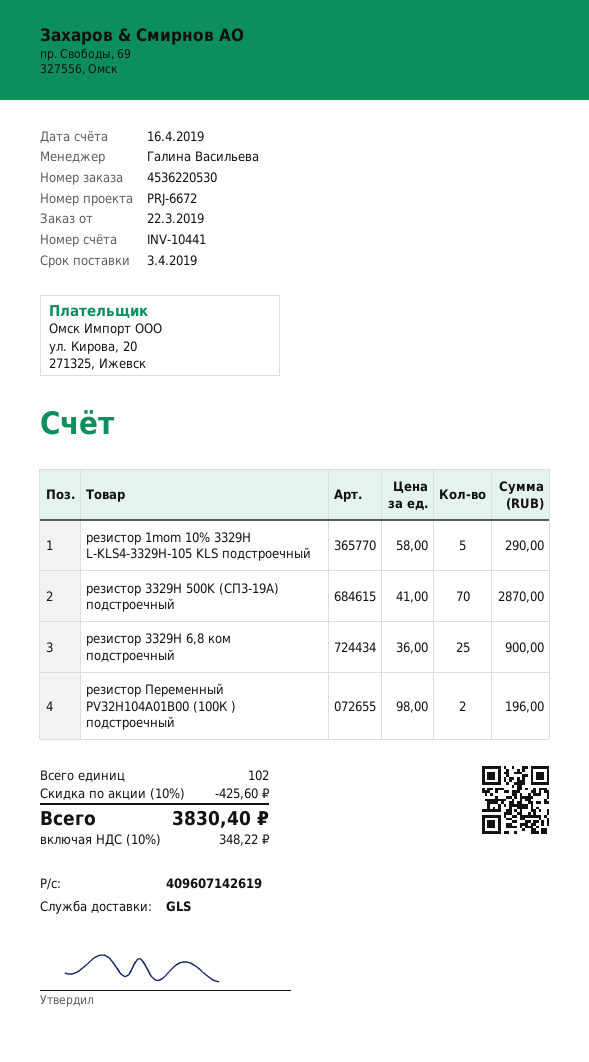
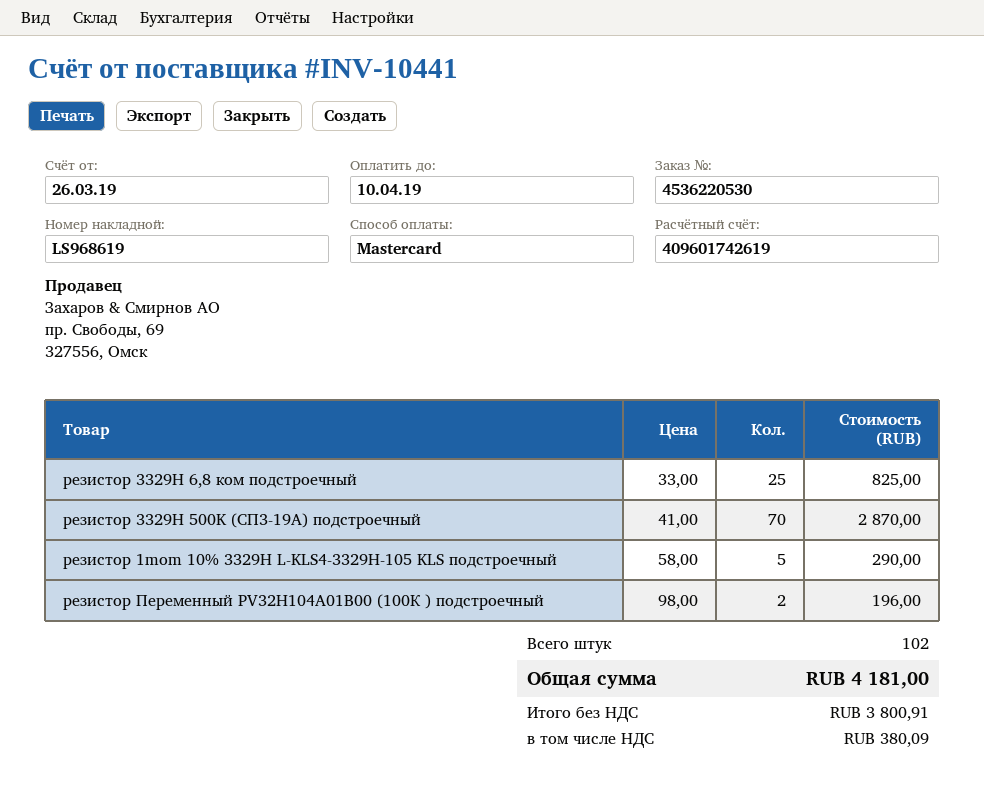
invoice date: 2019-04-16 -> 2019-03-26
bank account: 409607142619 -> 409601742619
резистор 3329H 6,8 ком подстроечный: 25 x 36.00 = 900.00 -> 25 x 33.00 = 825.00
discount: 10% = 425.60 -> none
tax: 348.22 -> 380.09
total: 3830.40 -> 4181.00

